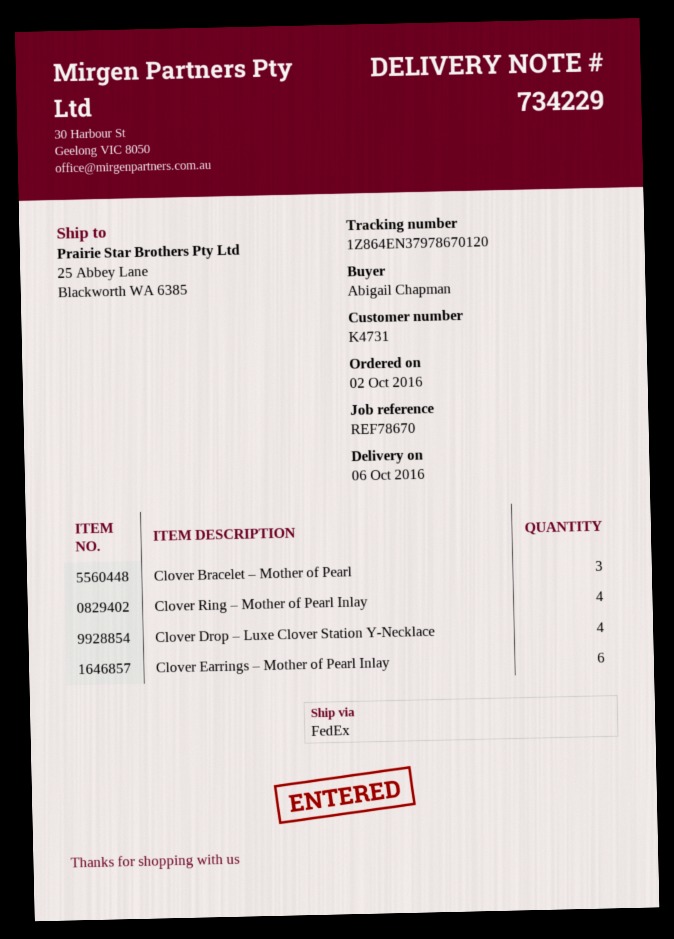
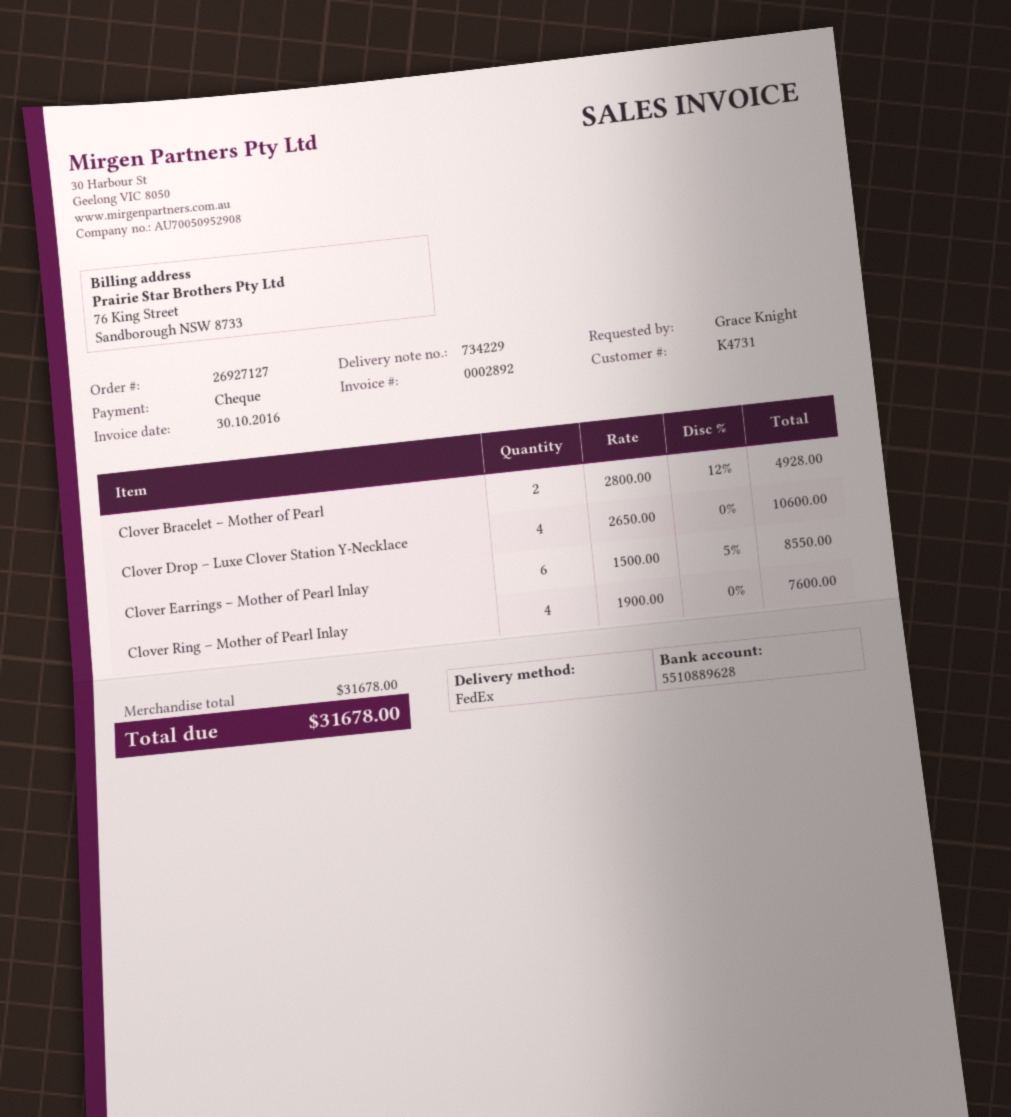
ordered by: Abigail Chapman -> Grace Knight
Clover Bracelet – Mother of Pearl: 3 -> 2

